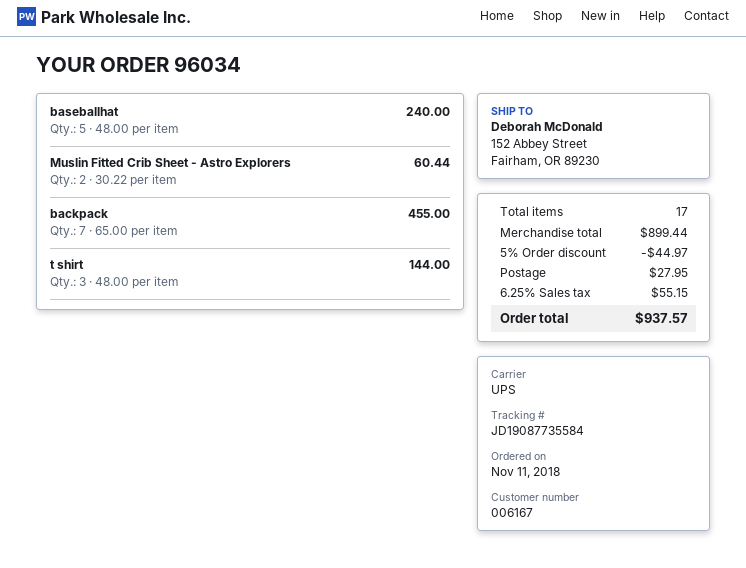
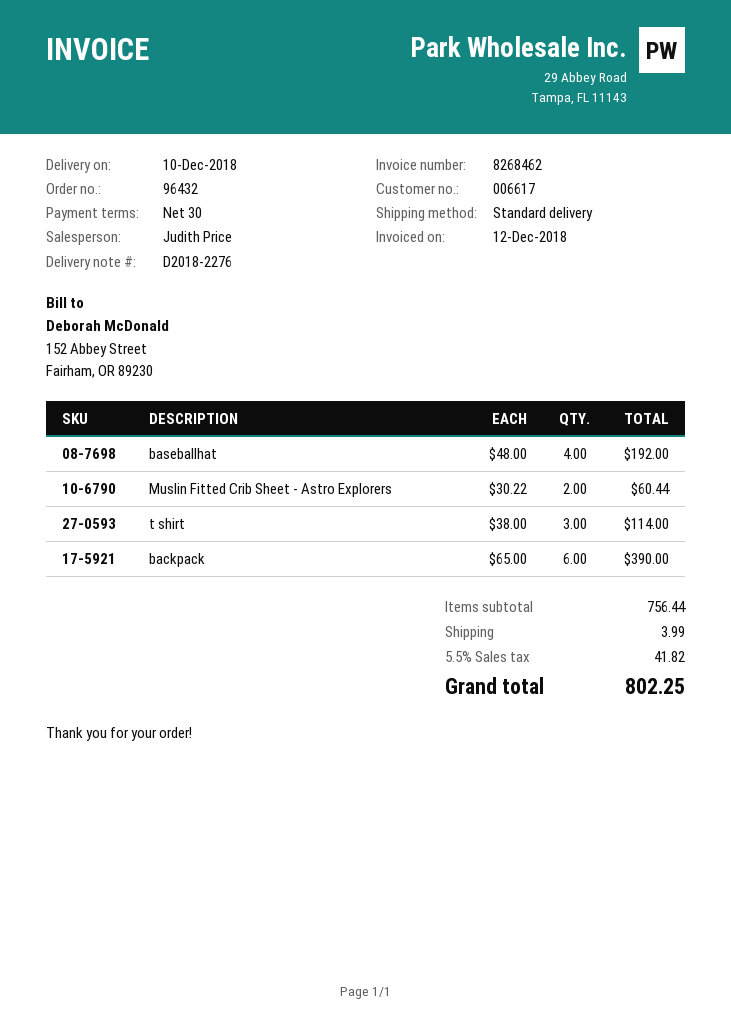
order number: 96034 -> 96432
customer number: 006167 -> 006617
shipping method: UPS -> standard
baseballhat: 5 x 48.00 = 240.00 -> 4 x 48.00 = 192.00
backpack: 7 x 65.00 = 455.00 -> 6 x 65.00 = 390.00
t shirt: 3 x 48.00 = 144.00 -> 3 x 38.00 = 114.00
subtotal: 899.44 -> 756.44
discount: 5% = 44.97 -> none
shipping: 27.95 -> 3.99
tax: 6.25% = 55.15 -> 5.5% = 41.82
total: 937.57 -> 802.25

